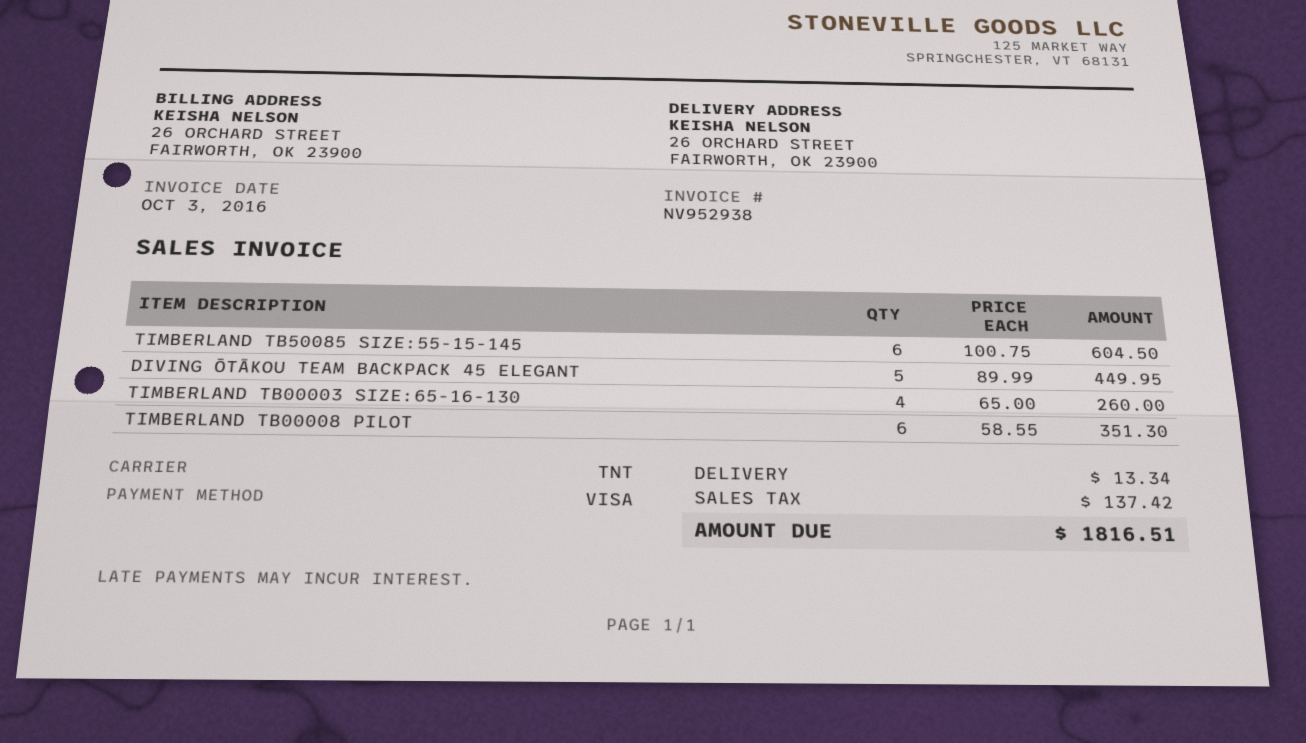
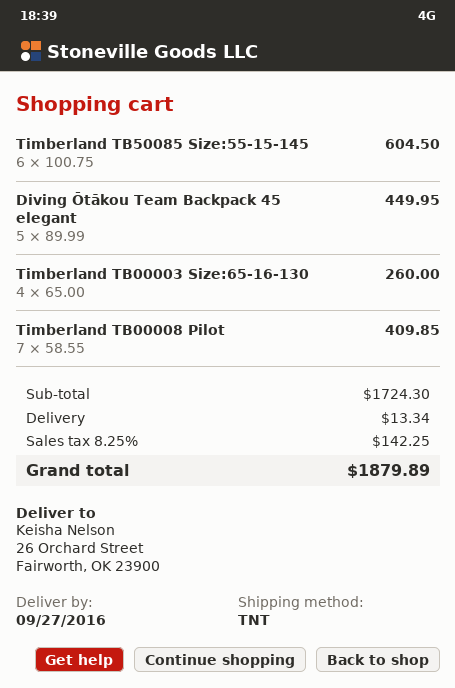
TIMBERLAND TB00008 PILOT: 6 x 58.55 = 351.30 -> 7 x 58.55 = 409.85
tax: 137.42 -> 142.25
total: 1816.51 -> 1879.89

